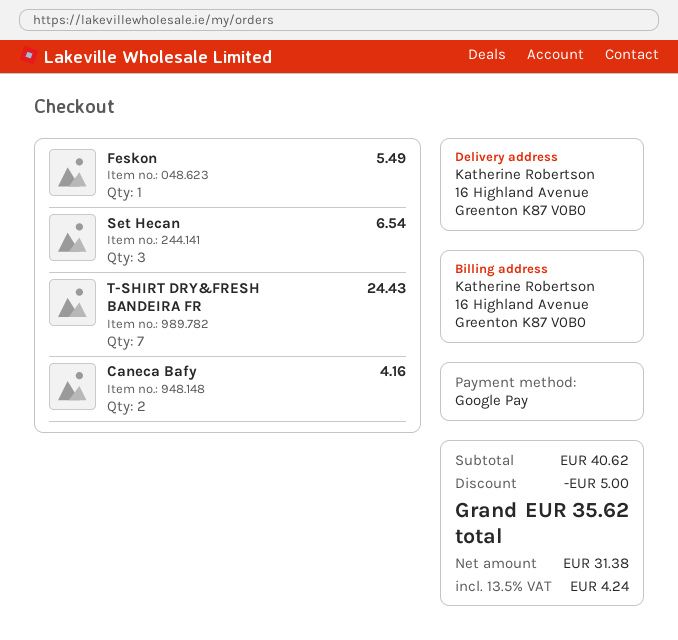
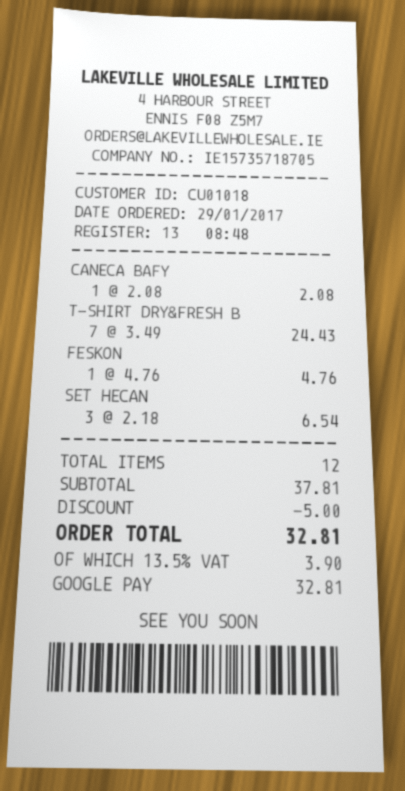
Feskon: 1 for 5.49 -> 1 for 4.76
Caneca Bafy: 2 for 4.16 -> 1 for 2.08
subtotal: 40.62 -> 37.81
tax: 13.5% = 4.24 -> 13.5% = 3.90
total: 35.62 -> 32.81

